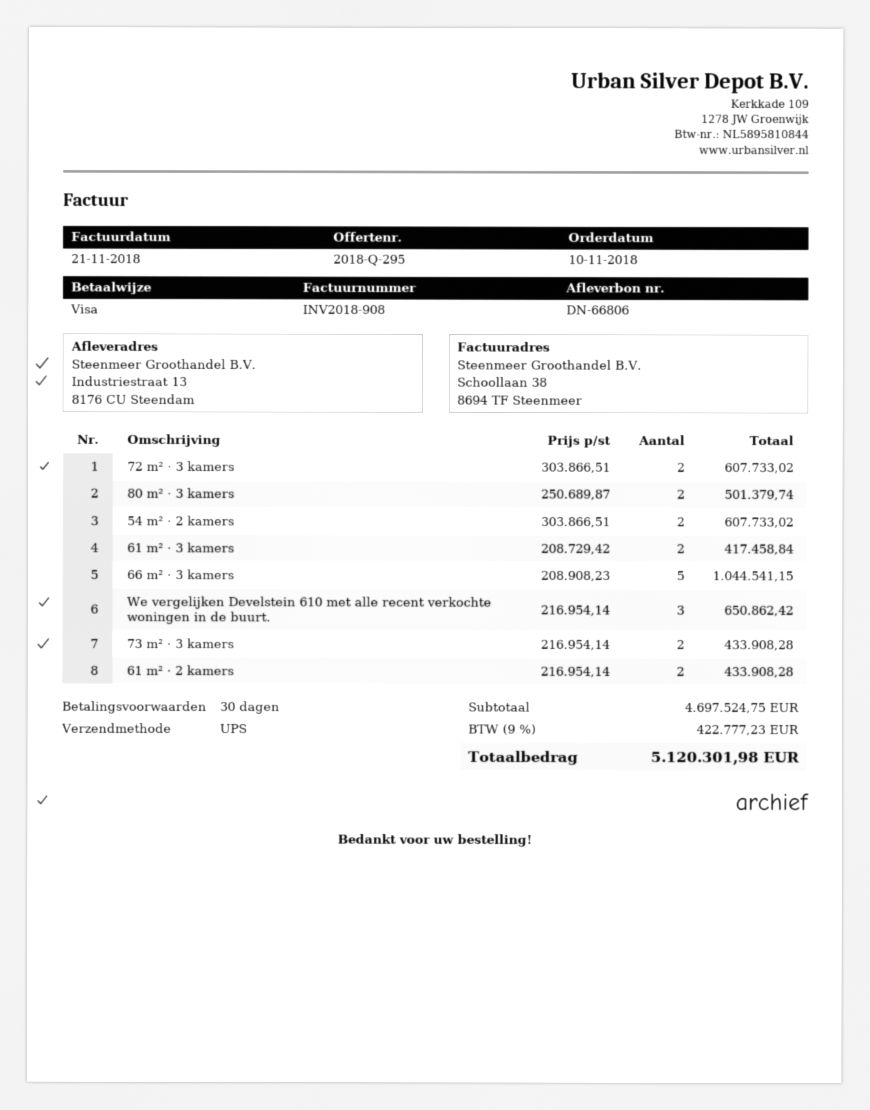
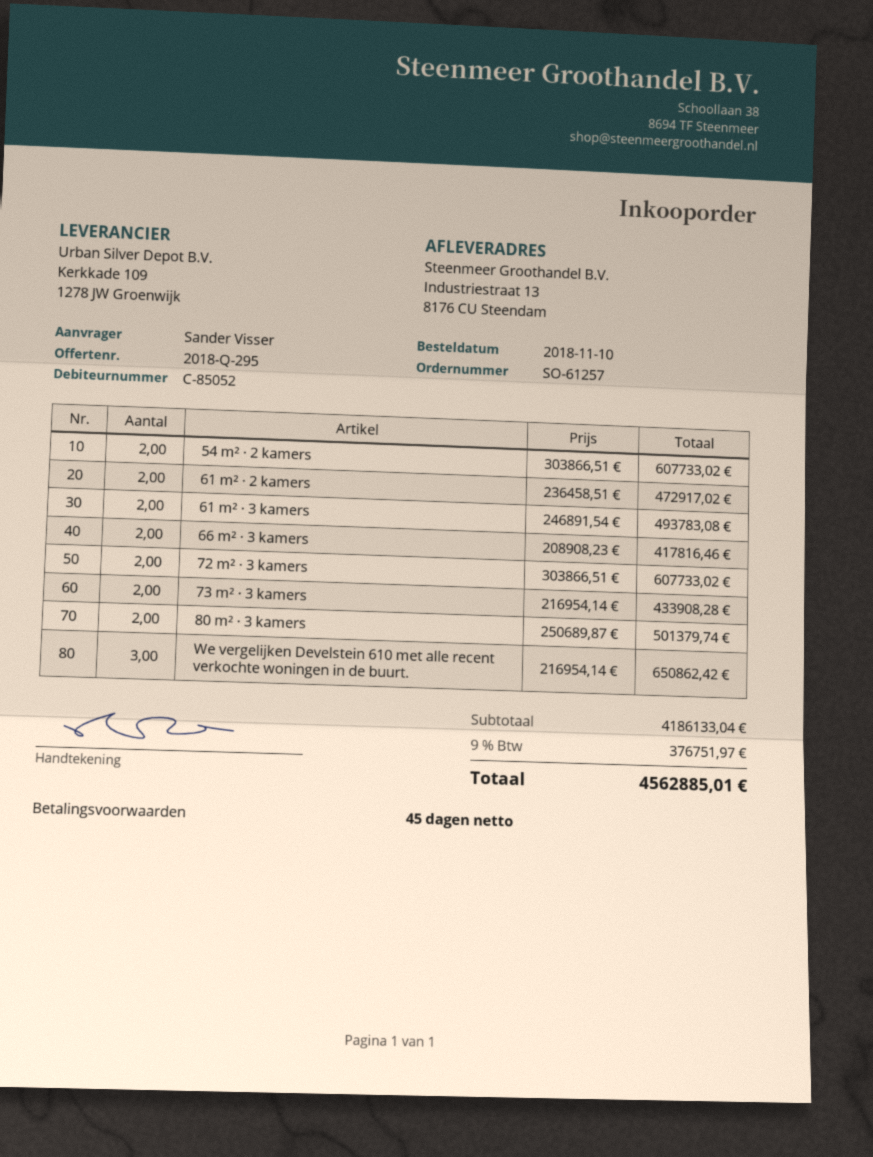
payment terms: 30 days -> 45 days
61 m² · 3 kamers: 2 x 208729.42 = 417458.84 -> 2 x 246891.54 = 493783.08
66 m² · 3 kamers: 5 x 208908.23 = 1044541.15 -> 2 x 208908.23 = 417816.46
61 m² · 2 kamers: 2 x 216954.14 = 433908.28 -> 2 x 236458.51 = 472917.02
subtotal: 4697524.75 -> 4186133.04
tax: 9% = 422777.23 -> 9% = 376751.97
total: 5120301.98 -> 4562885.01

